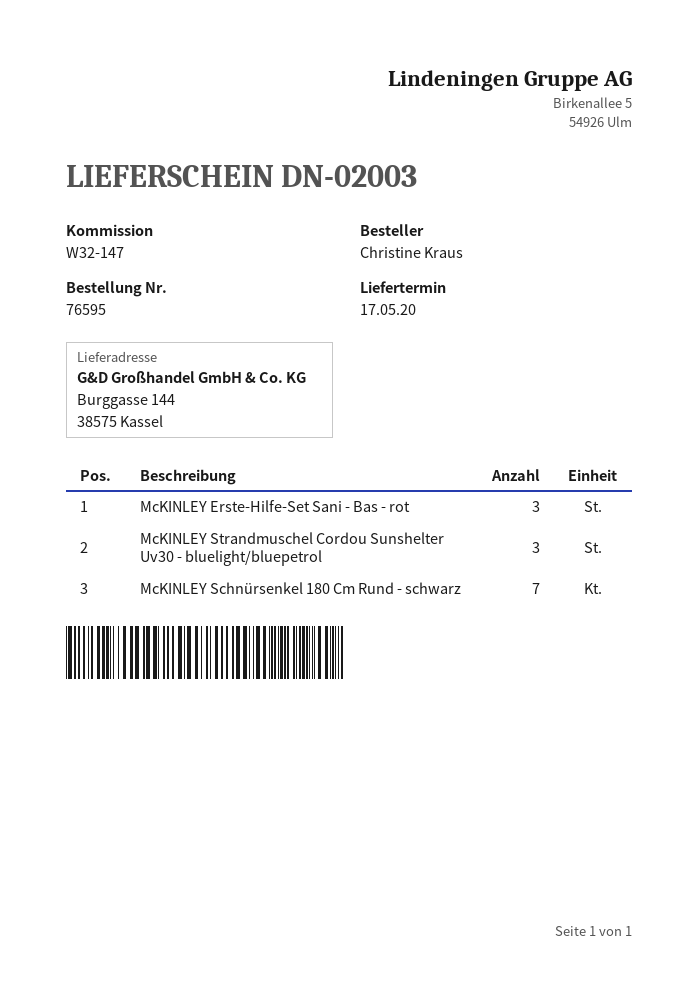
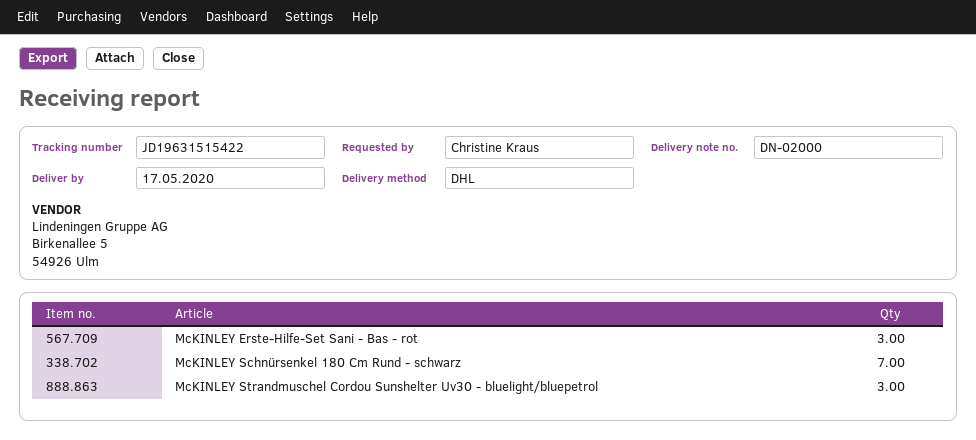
delivery note number: DN-02003 -> DN-02000

